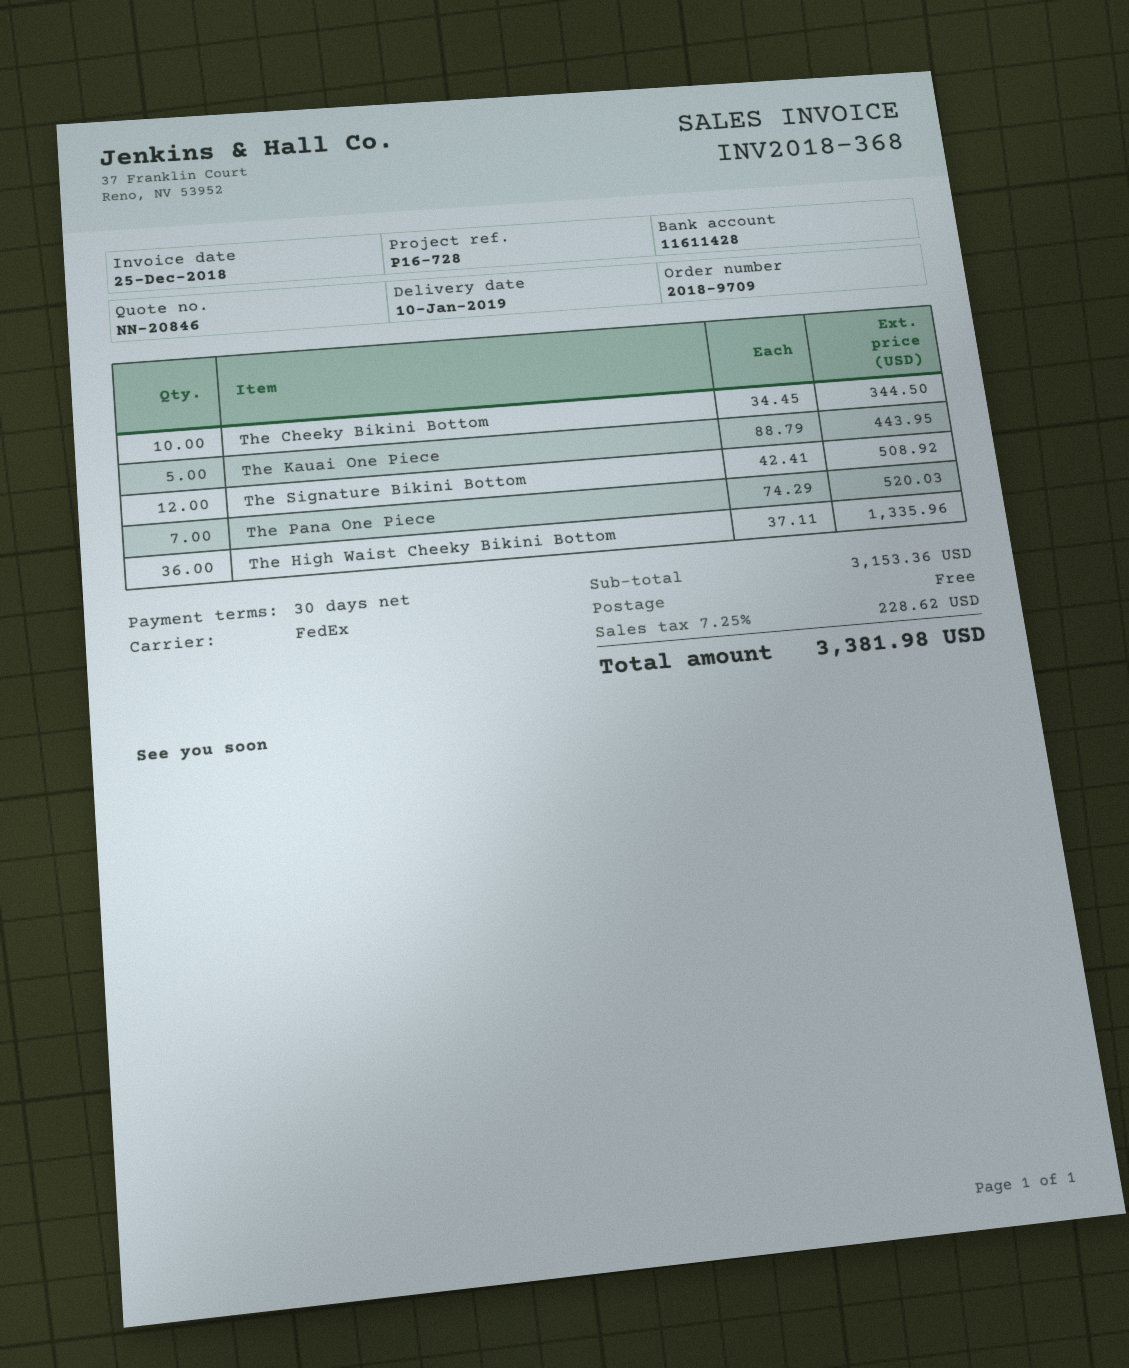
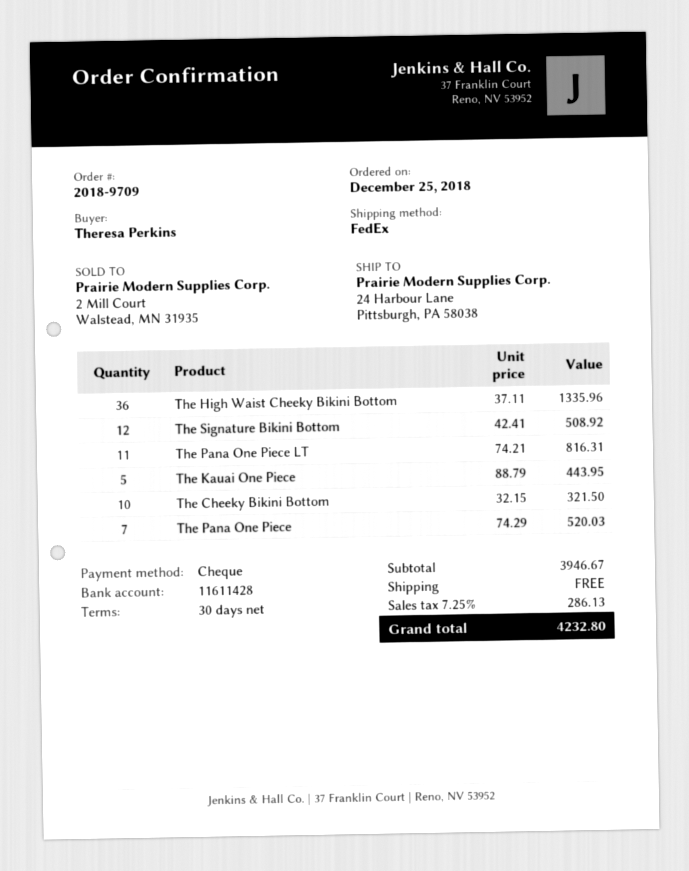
The Cheeky Bikini Bottom: 10 x 34.45 = 344.50 -> 10 x 32.15 = 321.50
The Pana One Piece LT: none -> 11 x 74.21 = 816.31
subtotal: 3153.36 -> 3946.67
tax: 7.25% = 228.62 -> 7.25% = 286.13
total: 3381.98 -> 4232.80

